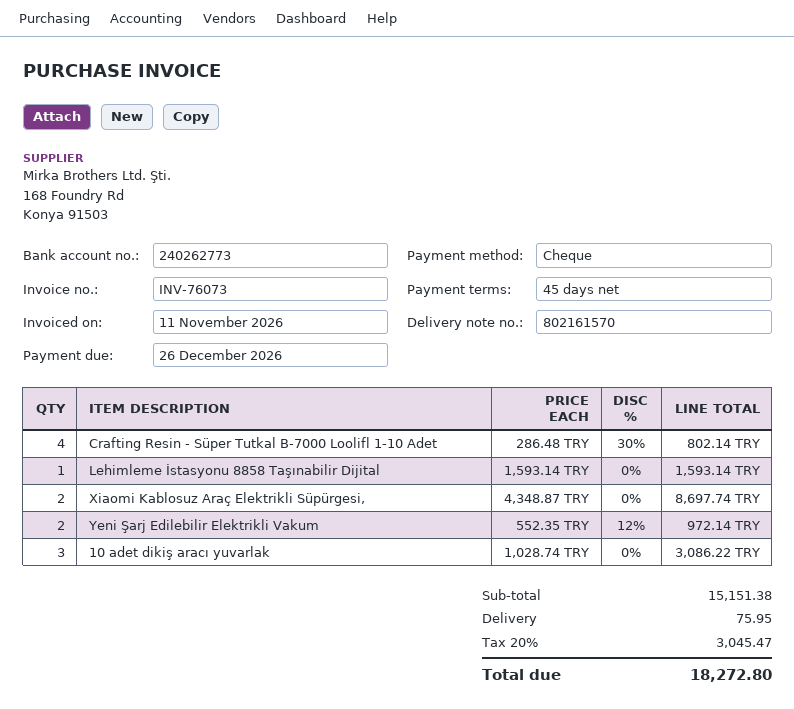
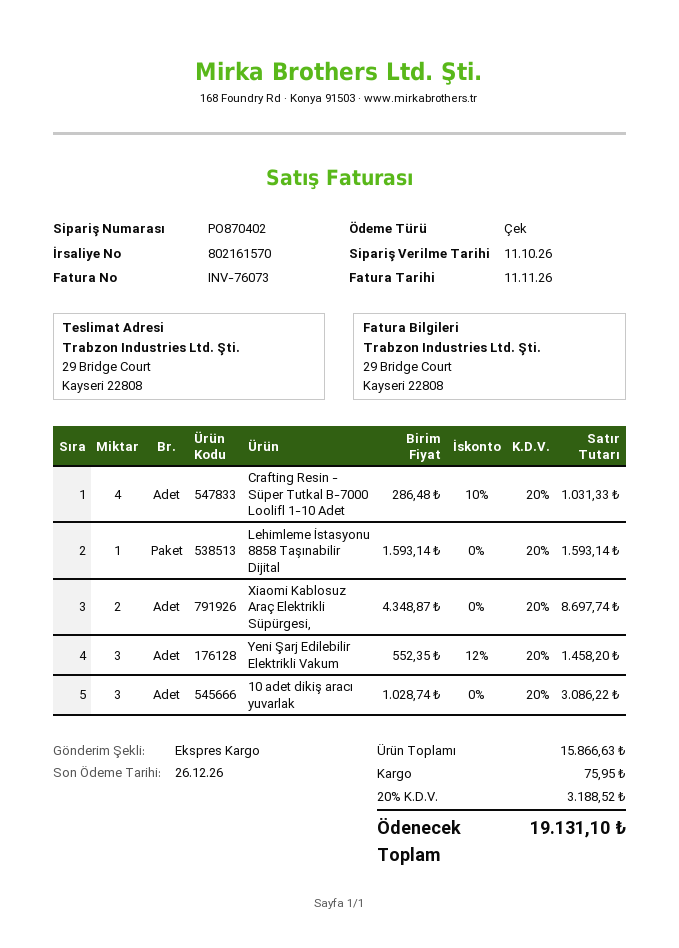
Crafting Resin - Süper Tutkal B-7000 Loolifl 1-10 Adet: 4 x 286.48 - 30% = 802.14 -> 4 x 286.48 - 10% = 1031.33
Yeni Şarj Edilebilir Elektrikli Vakum: 2 x 552.35 - 12% = 972.14 -> 3 x 552.35 - 12% = 1458.20
subtotal: 15151.38 -> 15866.63
tax: 20% = 3045.47 -> 20% = 3188.52
total: 18272.80 -> 19131.10

